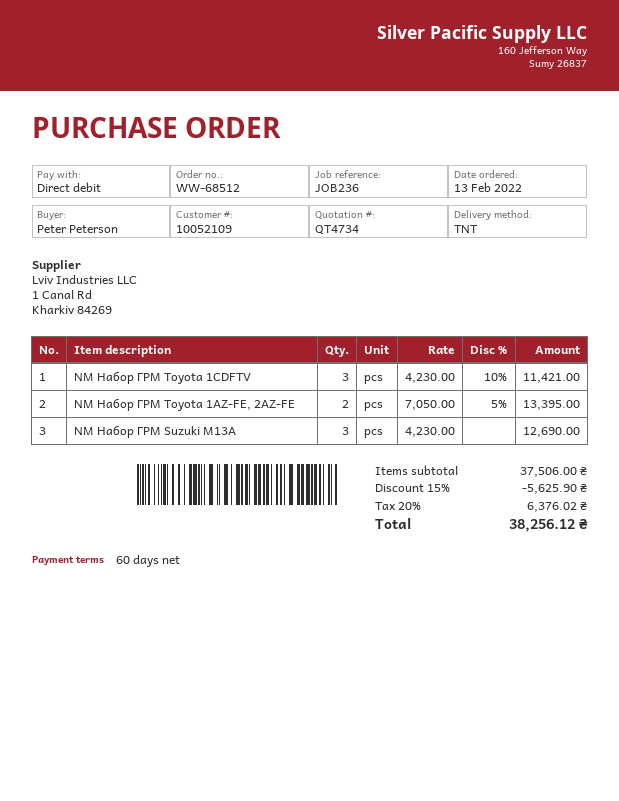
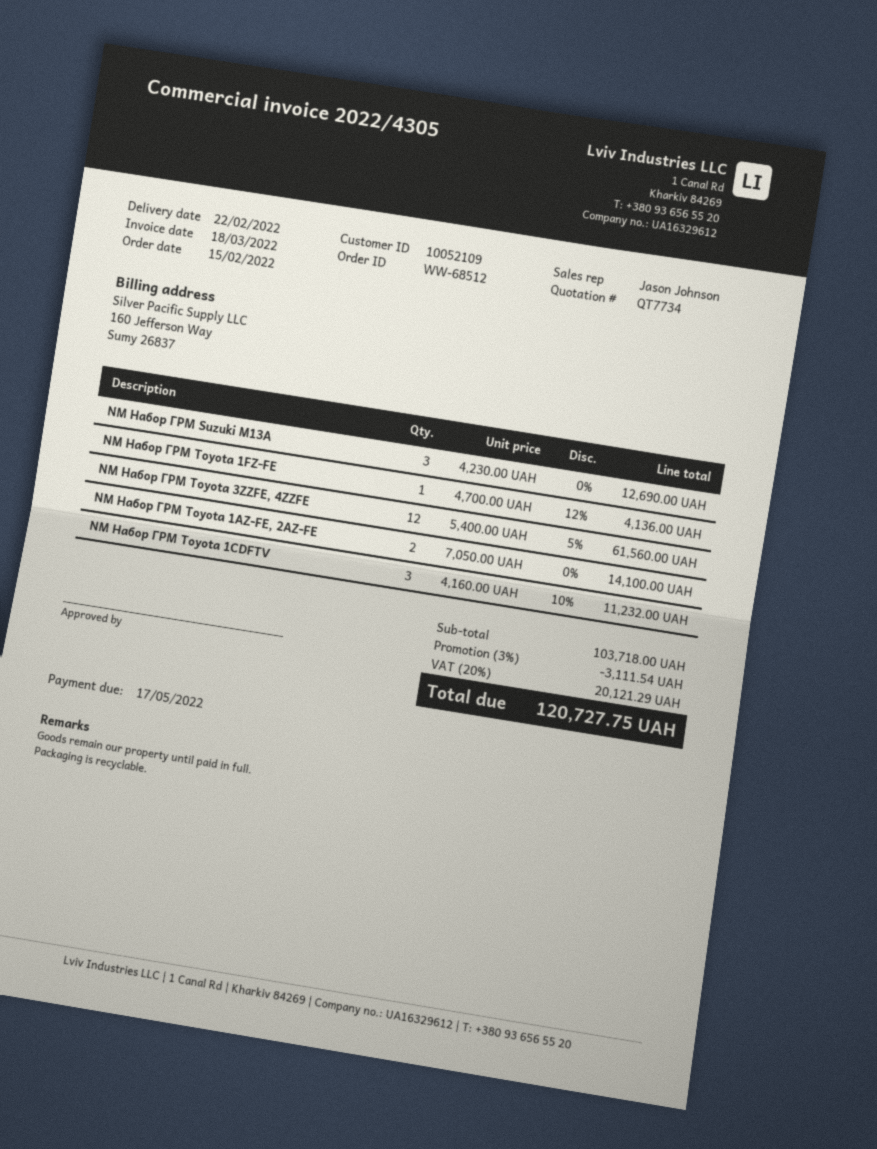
quote number: QT4734 -> QT7734
order date: 2022-02-13 -> 2022-02-15
NM Набор ГРМ Toyota 1CDFTV: 3 x 4230.00 - 10% = 11421.00 -> 3 x 4160.00 - 10% = 11232.00
NM Набор ГРМ Toyota 1AZ-FE, 2AZ-FE: 2 x 7050.00 - 5% = 13395.00 -> 2 x 7050.00 = 14100.00
NM Набор ГРМ Toyota 1FZ-FE: none -> 1 x 4700.00 - 12% = 4136.00
NM Набор ГРМ Toyota 3ZZFE, 4ZZFE: none -> 12 x 5400.00 - 5% = 61560.00
subtotal: 37506.00 -> 103718.00
discount: 15% = 5625.90 -> 3% = 3111.54
tax: 20% = 6376.02 -> 20% = 20121.29
total: 38256.12 -> 120727.75

